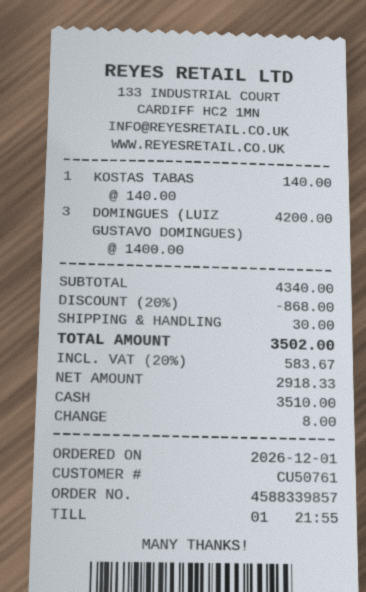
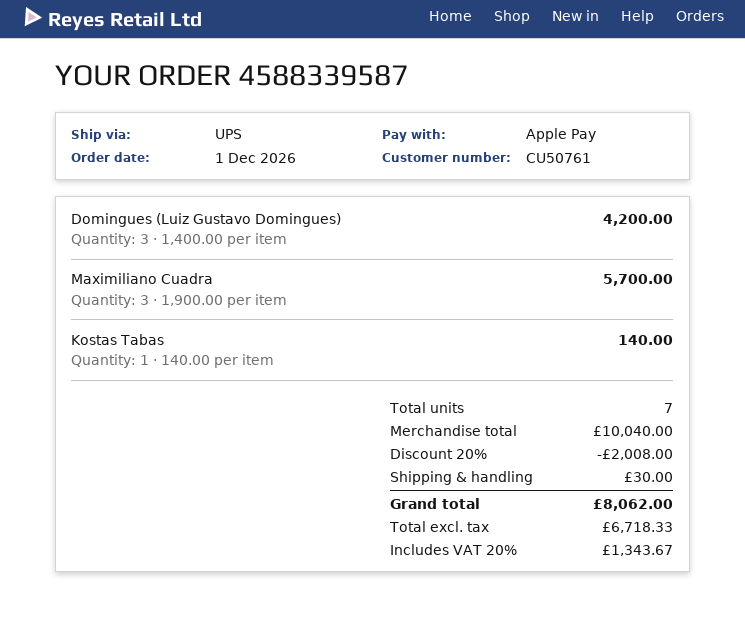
order number: 4588339857 -> 4588339587
payment method: cash -> Apple Pay
Maximiliano Cuadra: none -> 3 x 1900.00 = 5700.00
subtotal: 4340.00 -> 10040.00
discount: 20% = 868.00 -> 20% = 2008.00
net: 2918.33 -> 6718.33
tax: 20% = 583.67 -> 20% = 1343.67
total: 3502.00 -> 8062.00

